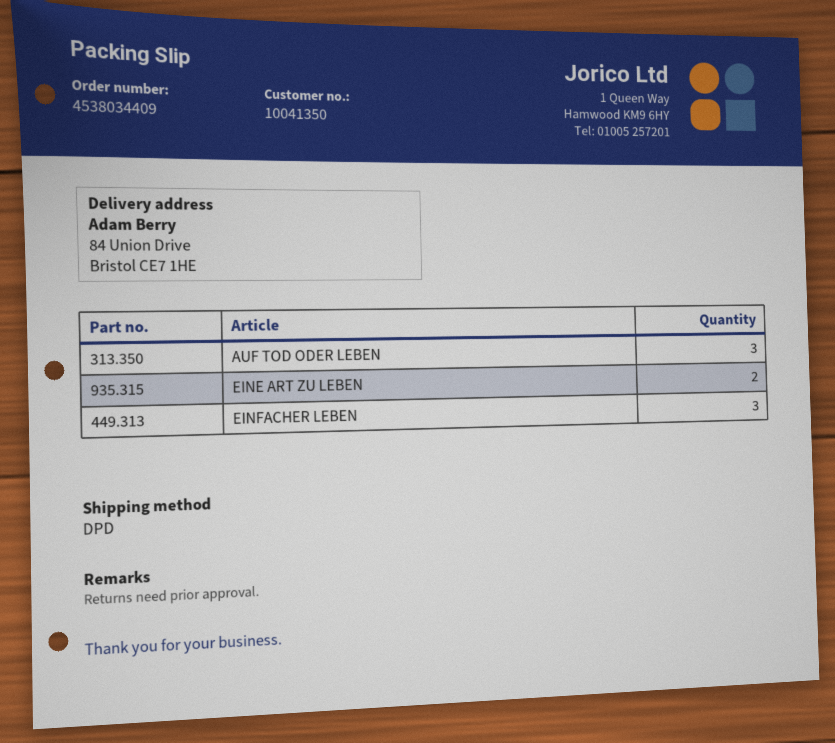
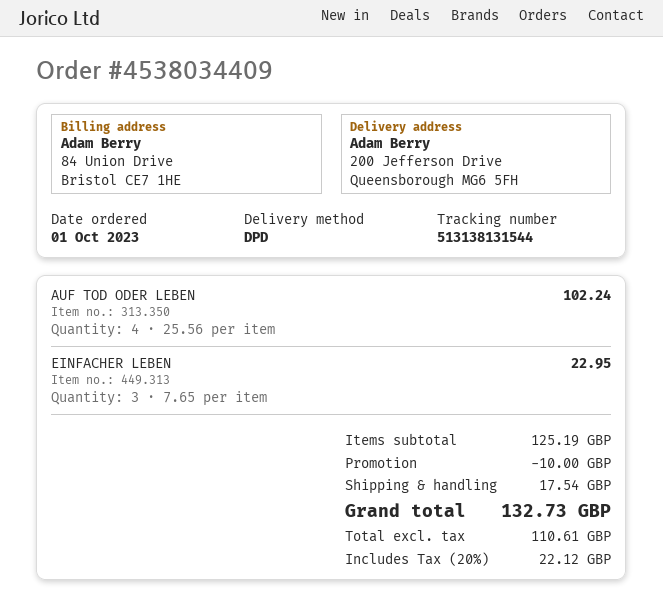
ship to: 84 Union Drive, Bristol CE7 1HE -> 200 Jefferson Drive, Queensborough MG6 5FH
AUF TOD ODER LEBEN: 3 -> 4
EINE ART ZU LEBEN: 2 -> none

